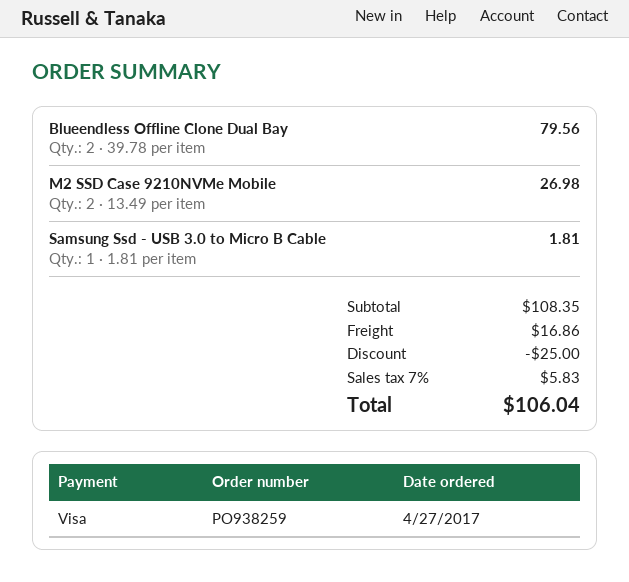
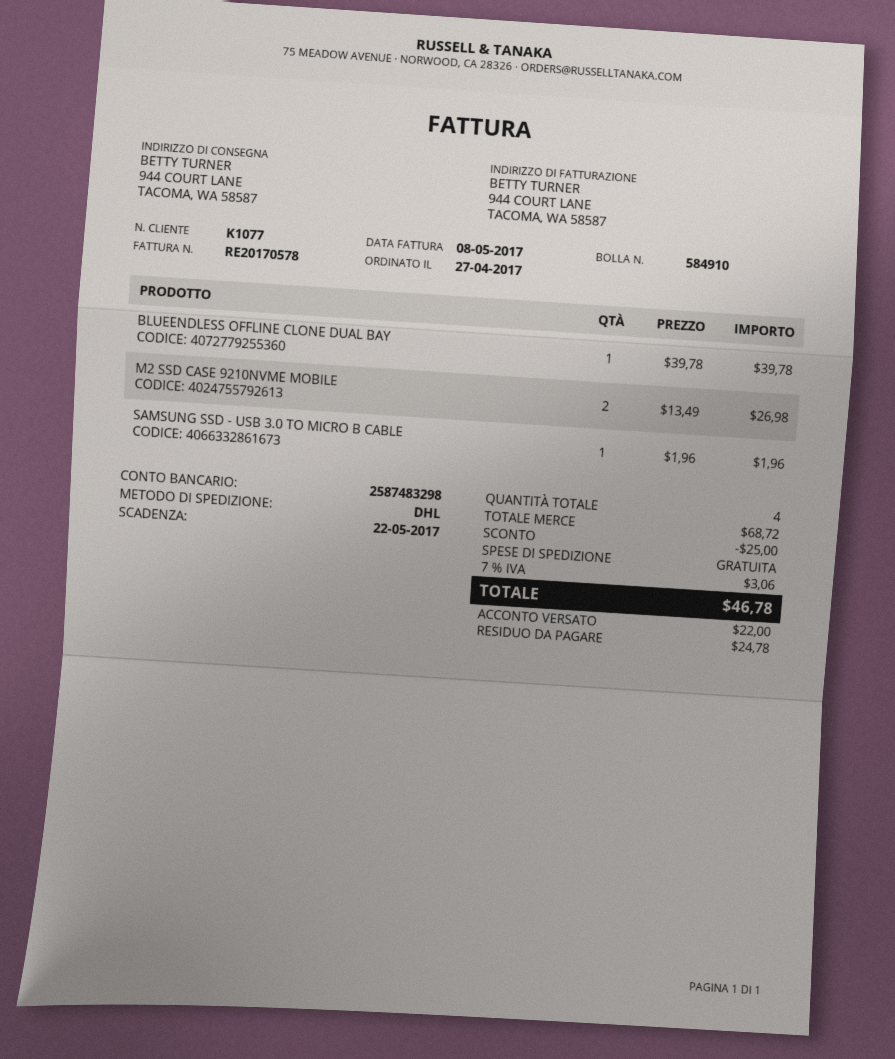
Blueendless Offline Clone Dual Bay: 2 x 39.78 = 79.56 -> 1 x 39.78 = 39.78
Samsung Ssd - USB 3.0 to Micro B Cable: 1 x 1.81 = 1.81 -> 1 x 1.96 = 1.96
subtotal: 108.35 -> 68.72
shipping: 16.86 -> 0.00
tax: 7% = 5.83 -> 7% = 3.06
total: 106.04 -> 46.78

